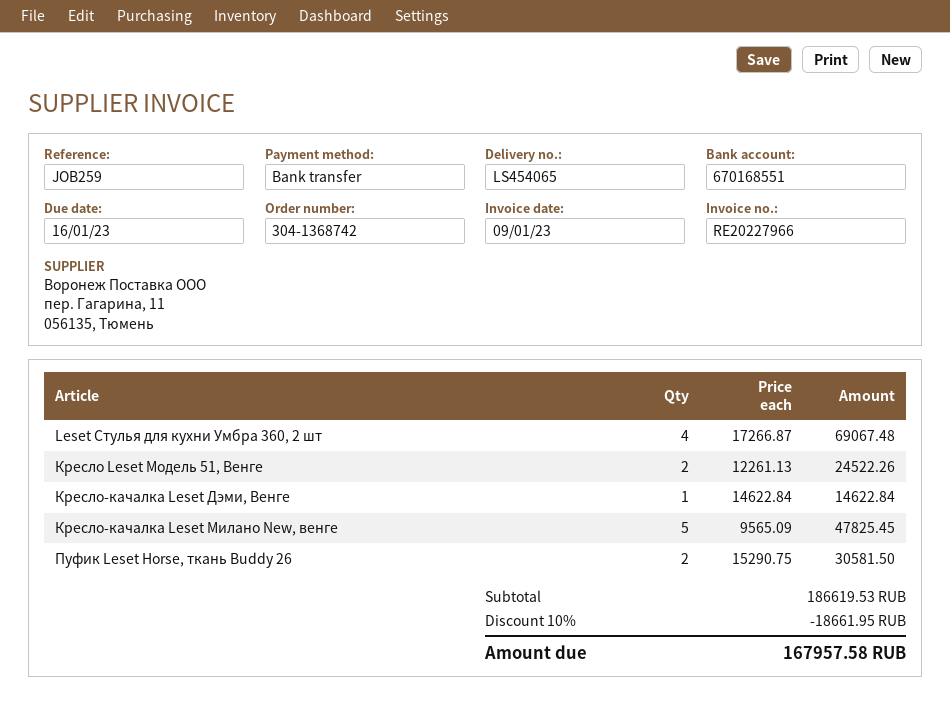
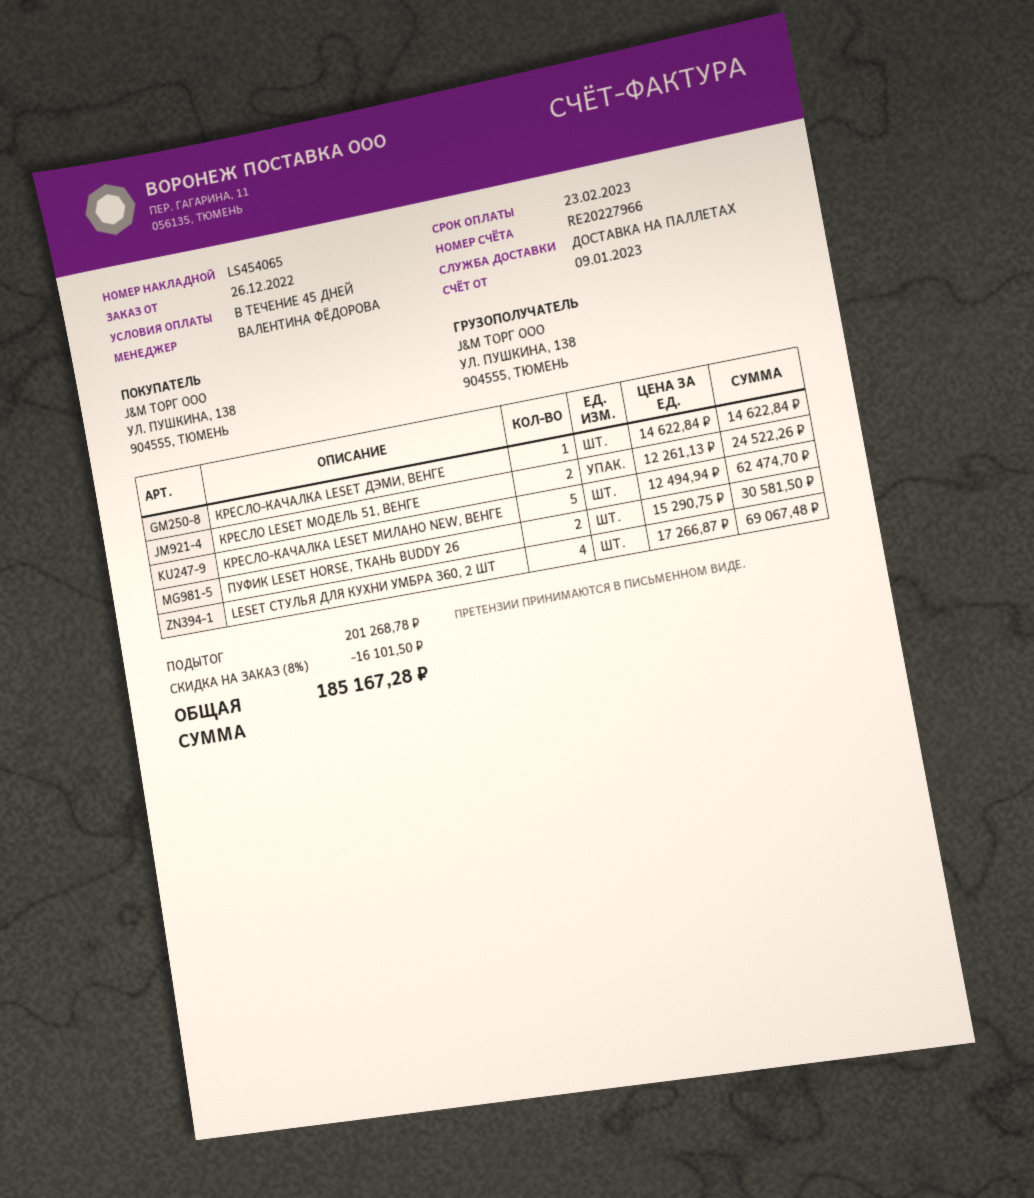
due date: 2023-01-16 -> 2023-02-23
Кресло-качалка Leset Милано New, венге: 5 x 9565.09 = 47825.45 -> 5 x 12494.94 = 62474.70
subtotal: 186619.53 -> 201268.78
discount: 10% = 18661.95 -> 8% = 16101.50
total: 167957.58 -> 185167.28

